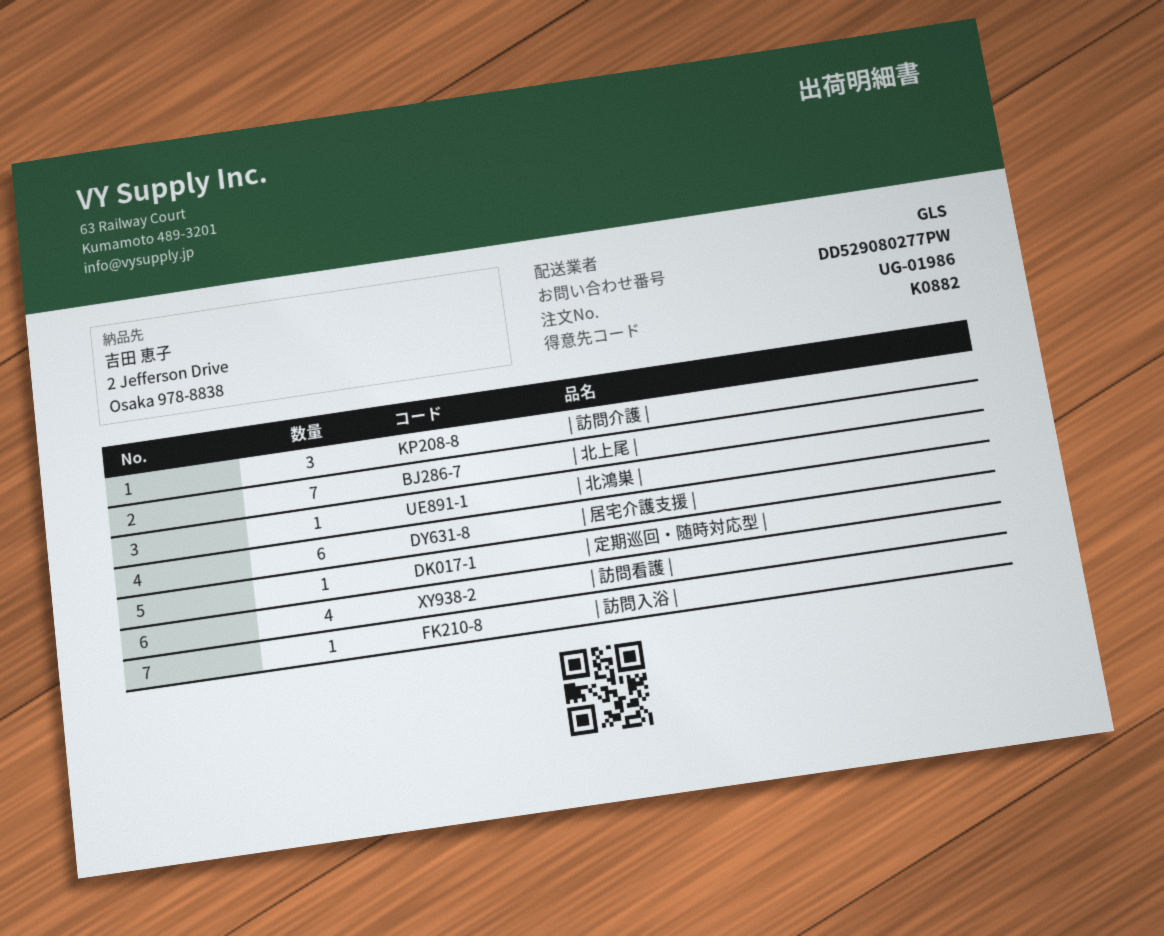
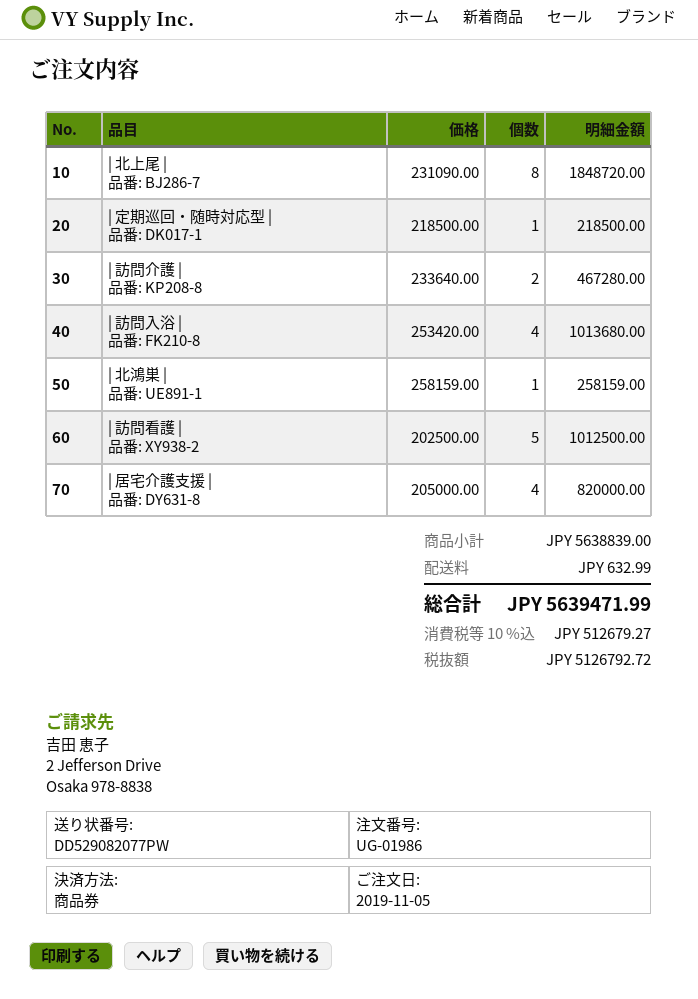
tracking number: DD529080277PW -> DD529082077PW
| 訪問介護 |: 3 -> 2
| 北上尾 |: 7 -> 8
| 居宅介護支援 |: 6 -> 4
| 訪問看護 |: 4 -> 5
| 訪問入浴 |: 1 -> 4

